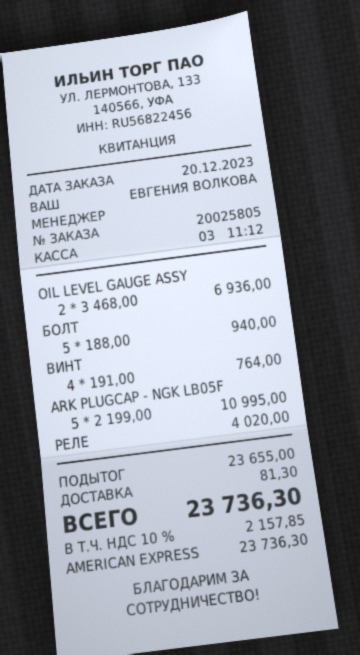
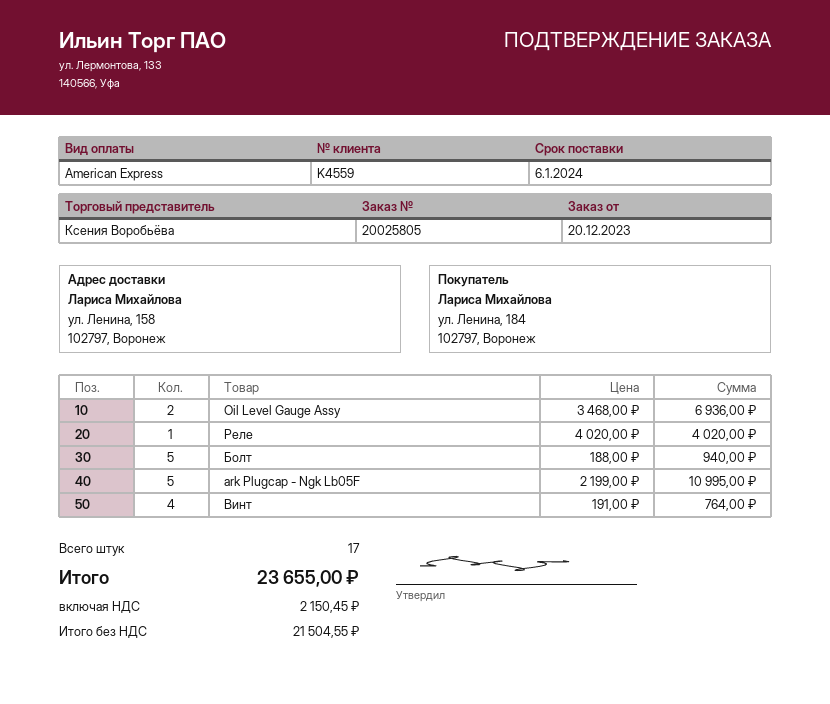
sales rep: ЕВГЕНИЯ ВОЛКОВА -> Ксения Воробьёва
shipping: 81.30 -> none
tax: 2157.85 -> 2150.45
total: 23736.30 -> 23655.00

